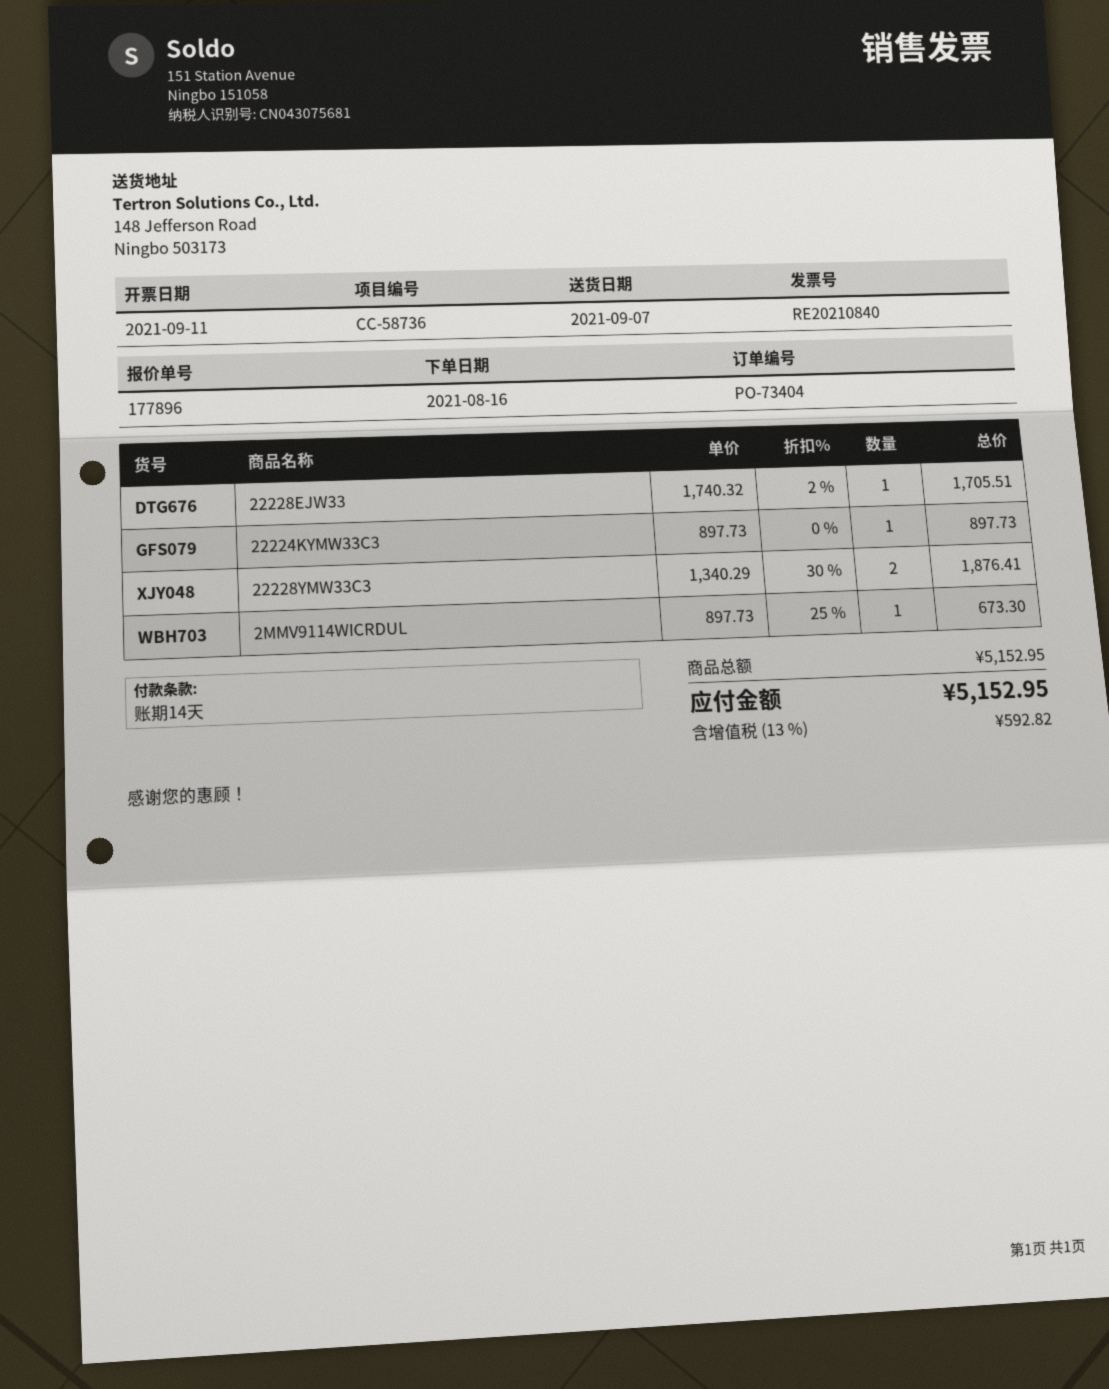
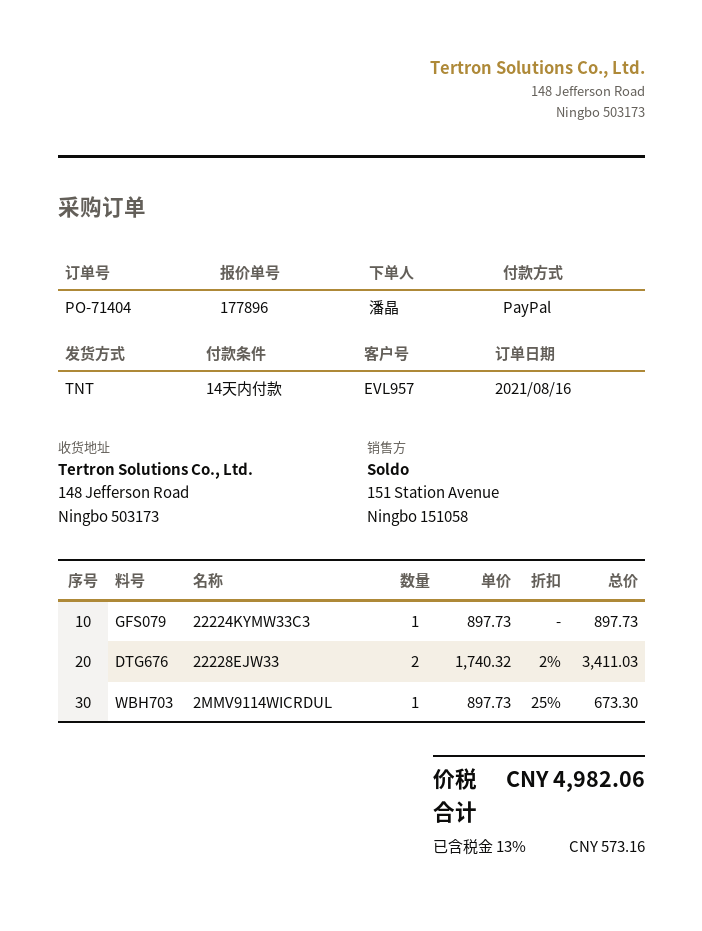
order number: PO-73404 -> PO-71404
22228EJW33: 1 x 1740.32 - 2% = 1705.51 -> 2 x 1740.32 - 2% = 3411.03
22228YMW33C3: 2 x 1340.29 - 30% = 1876.41 -> none
tax: 13% = 592.82 -> 13% = 573.16
total: 5152.95 -> 4982.06

